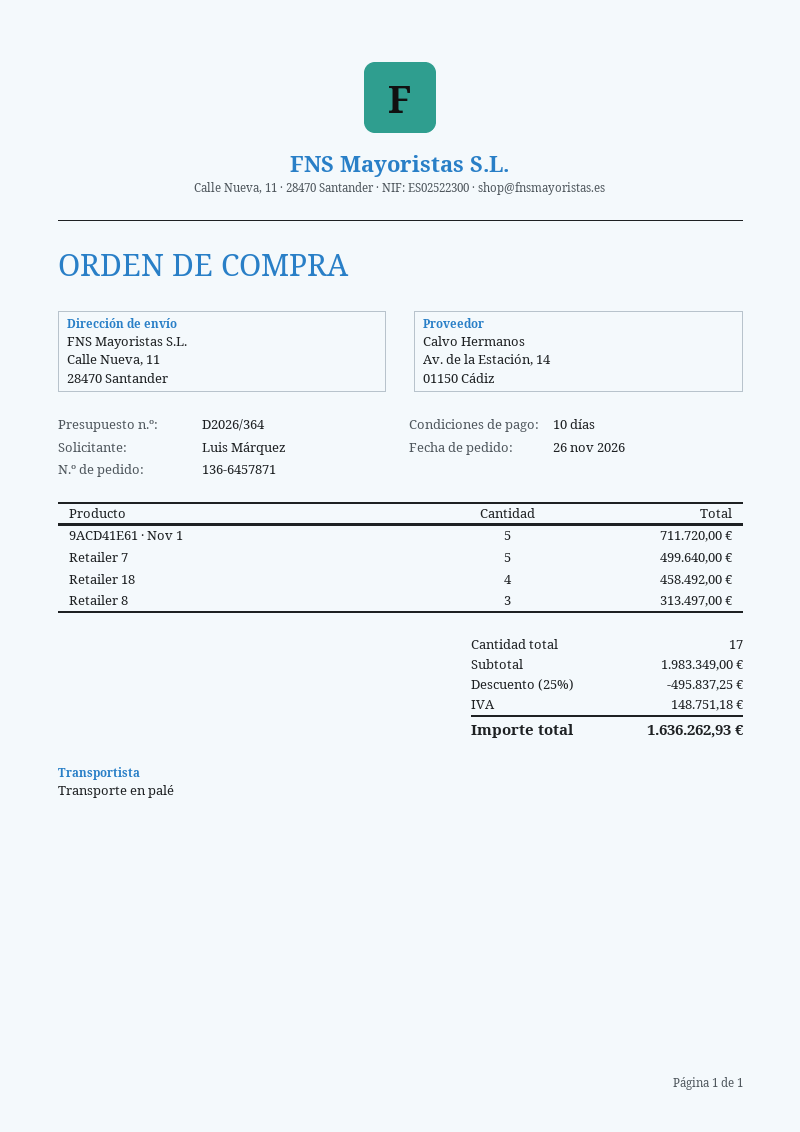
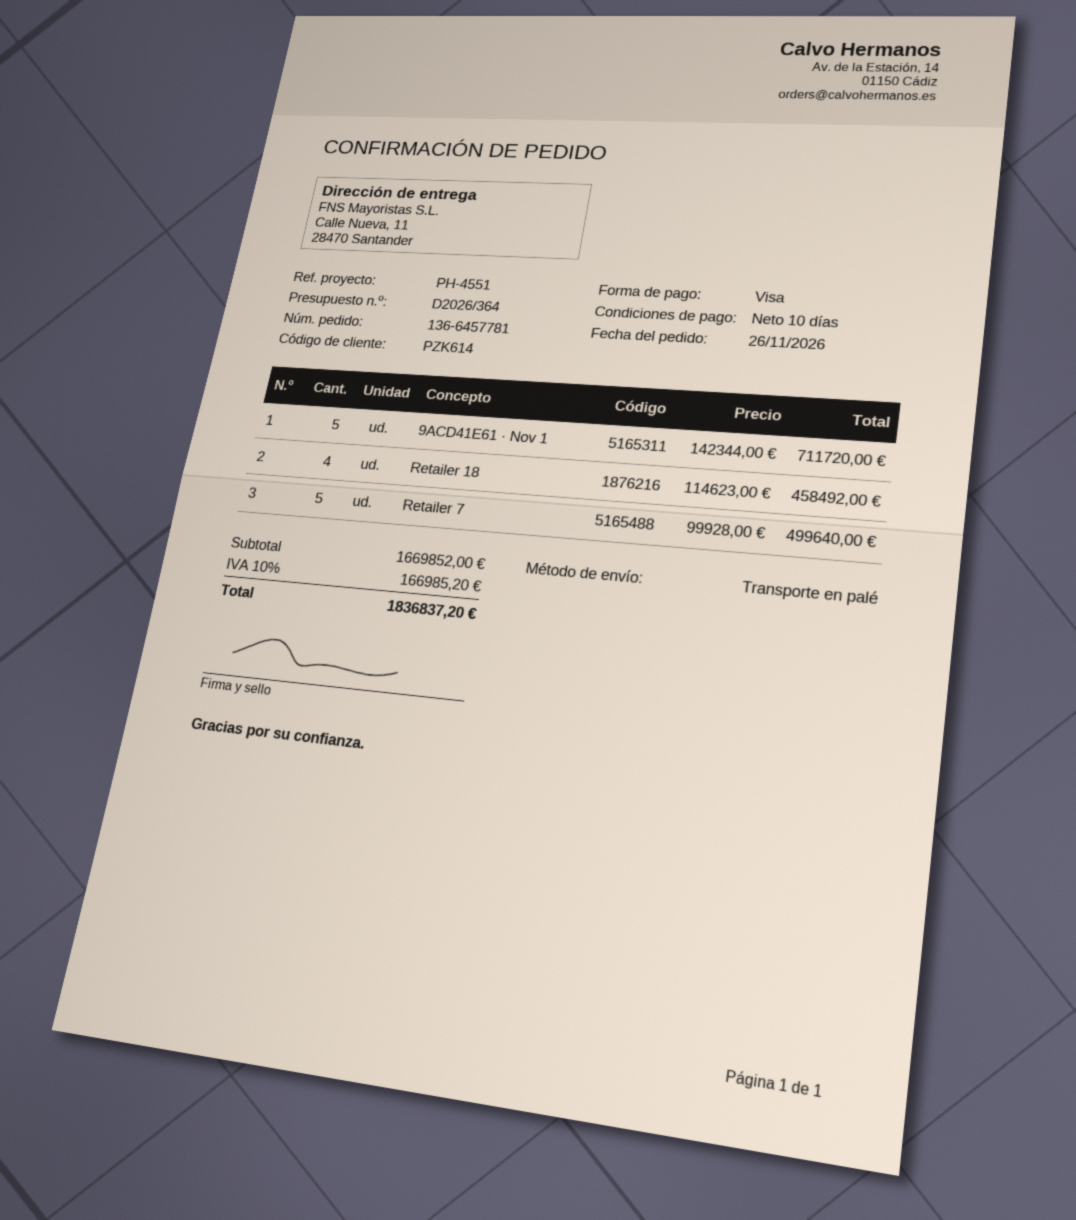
order number: 136-6457871 -> 136-6457781
Retailer 8: 3 for 313497.00 -> none
subtotal: 1983349.00 -> 1669852.00
discount: 25% = 495837.25 -> none
tax: 148751.18 -> 166985.20
total: 1636262.93 -> 1836837.20

